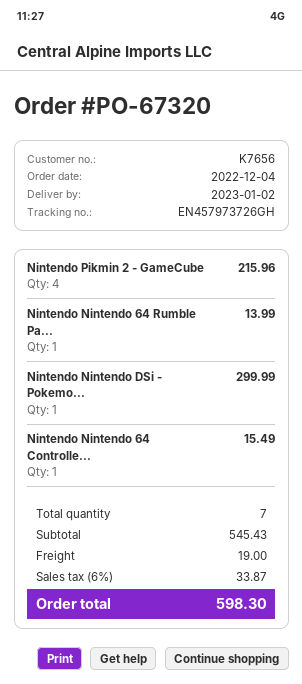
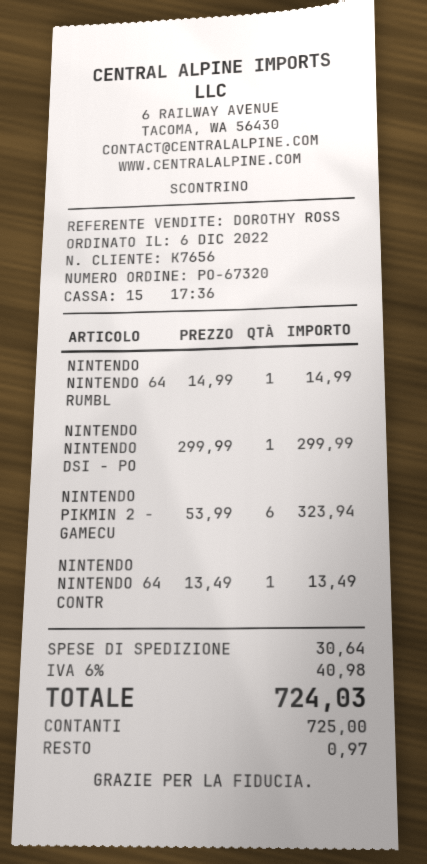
order date: 2022-12-04 -> 2022-12-06
Nintendo Pikmin 2 - GameCube: 4 for 215.96 -> 6 for 323.94
Nintendo Nintendo 64 Rumble Pa...: 1 for 13.99 -> 1 for 14.99
Nintendo Nintendo 64 Controlle...: 1 for 15.49 -> 1 for 13.49
shipping: 19.00 -> 30.64
tax: 6% = 33.87 -> 6% = 40.98
total: 598.30 -> 724.03

